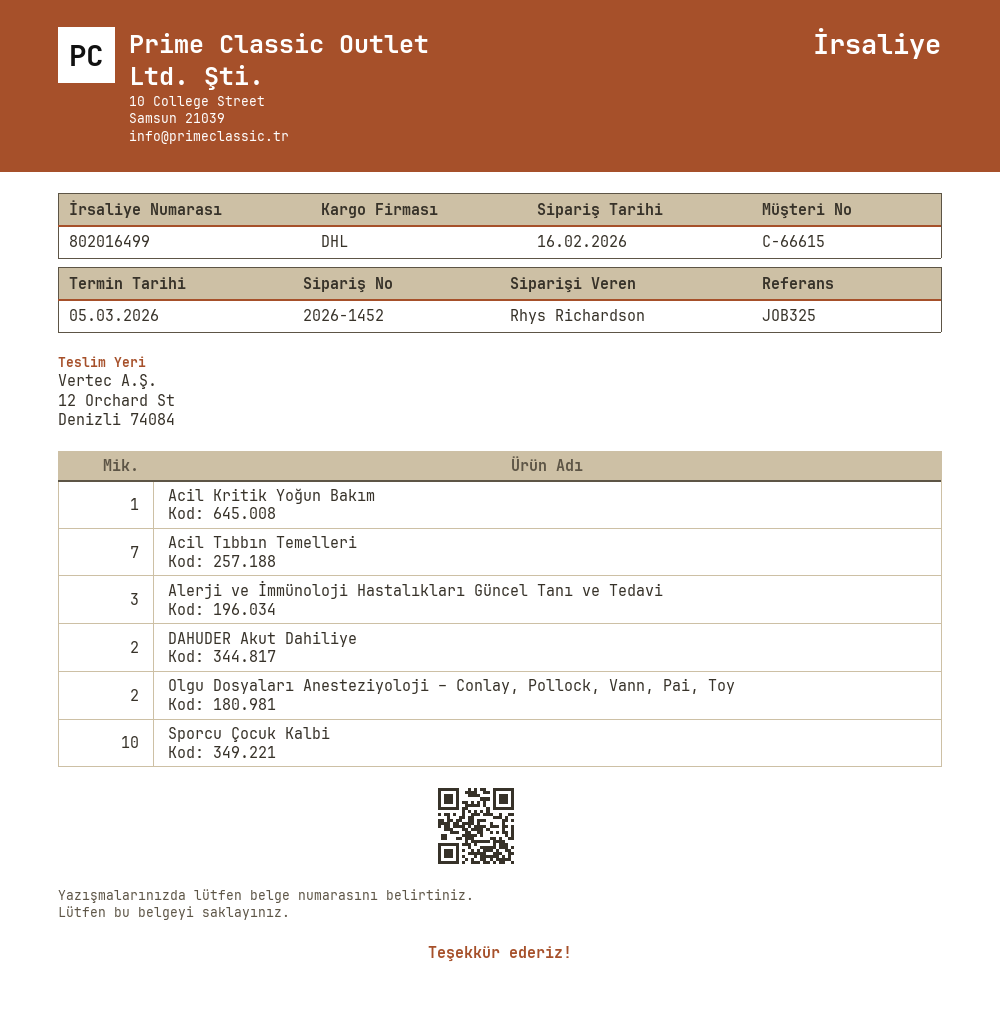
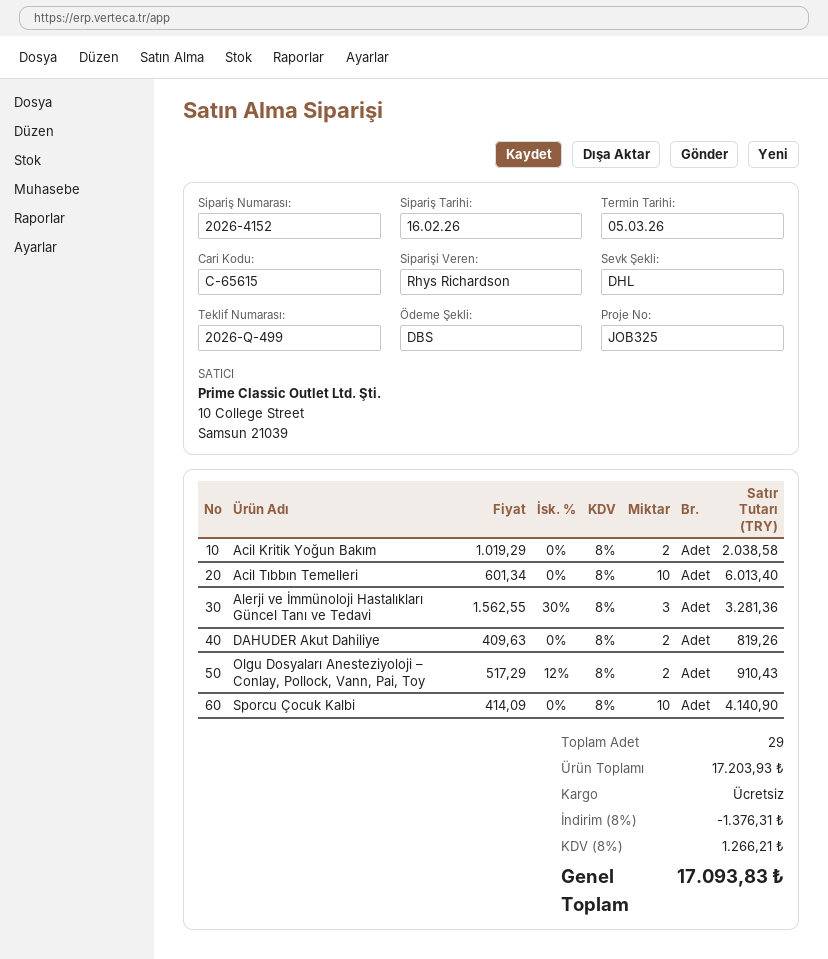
order number: 2026-1452 -> 2026-4152
customer number: C-66615 -> C-65615
Acil Kritik Yoğun Bakım: 1 -> 2
Acil Tıbbın Temelleri: 7 -> 10

